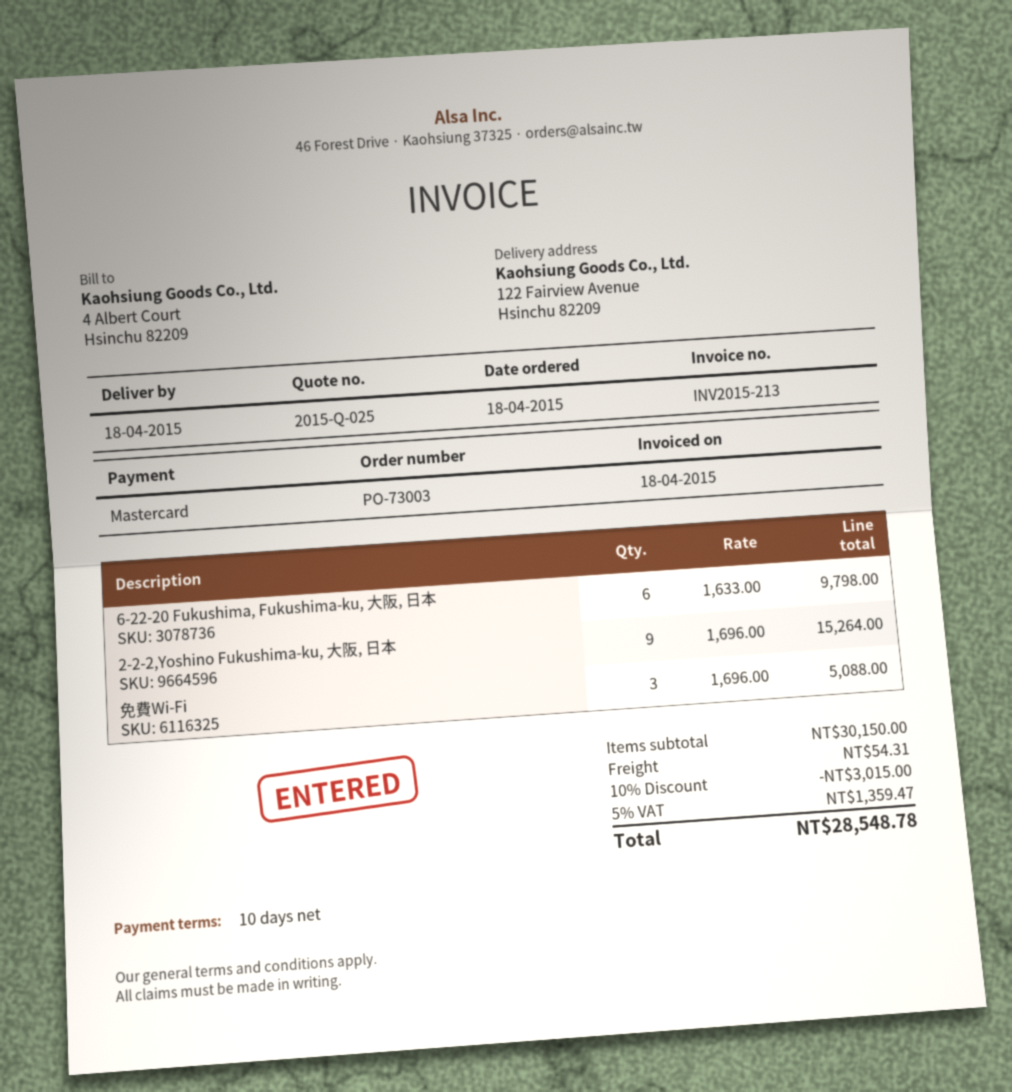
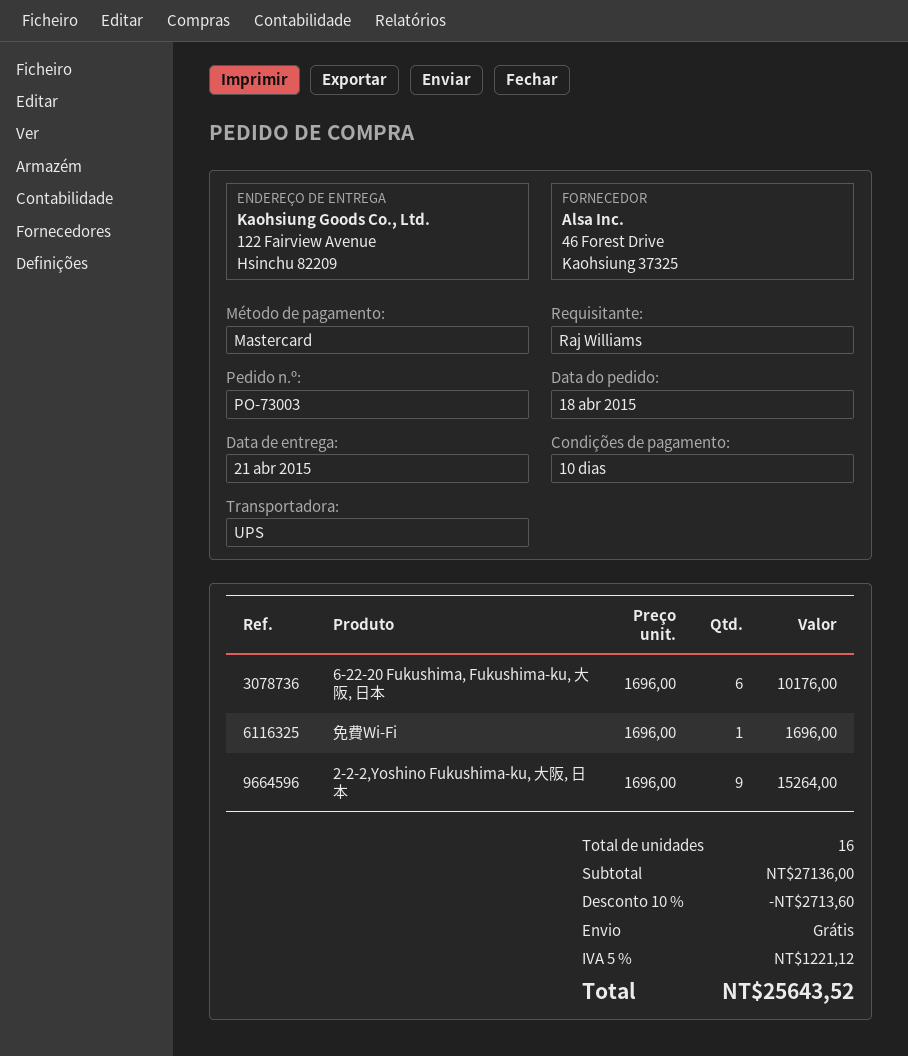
delivery date: 2015-04-18 -> 2015-04-21
6-22-20 Fukushima, Fukushima-ku, 大阪, 日本: 6 x 1633.00 = 9798.00 -> 6 x 1696.00 = 10176.00
免費Wi-Fi: 3 x 1696.00 = 5088.00 -> 1 x 1696.00 = 1696.00
subtotal: 30150.00 -> 27136.00
discount: 10% = 3015.00 -> 10% = 2713.60
shipping: 54.31 -> 0.00
tax: 5% = 1359.47 -> 5% = 1221.12
total: 28548.78 -> 25643.52

